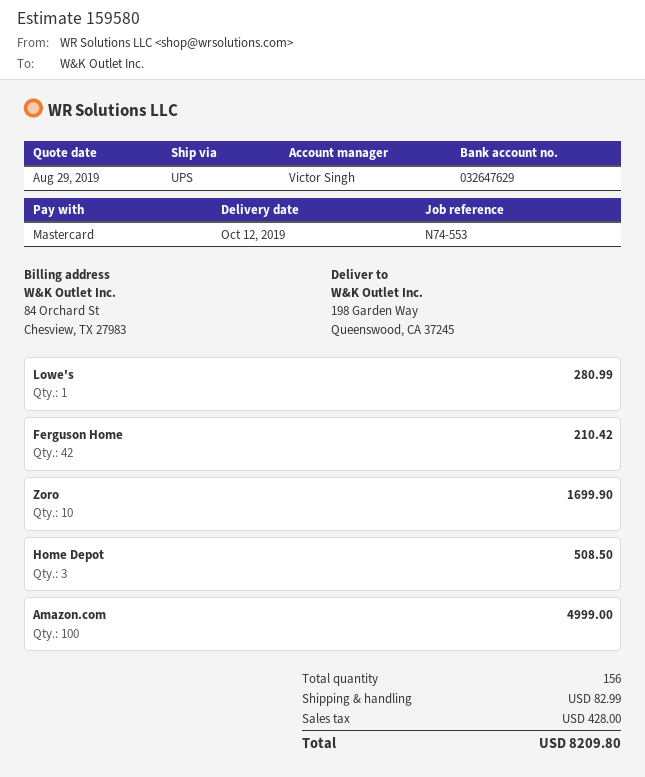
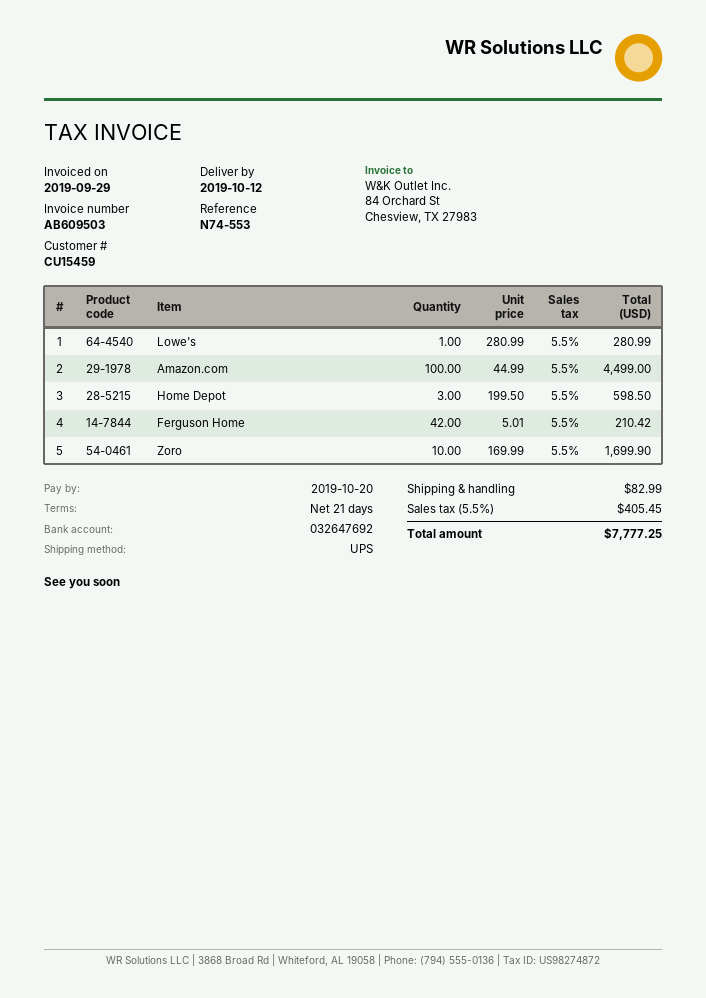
bank account: 032647629 -> 032647692
Home Depot: 3 for 508.50 -> 3 for 598.50
Amazon.com: 100 for 4999.00 -> 100 for 4499.00
tax: 428.00 -> 405.45
total: 8209.80 -> 7777.25

